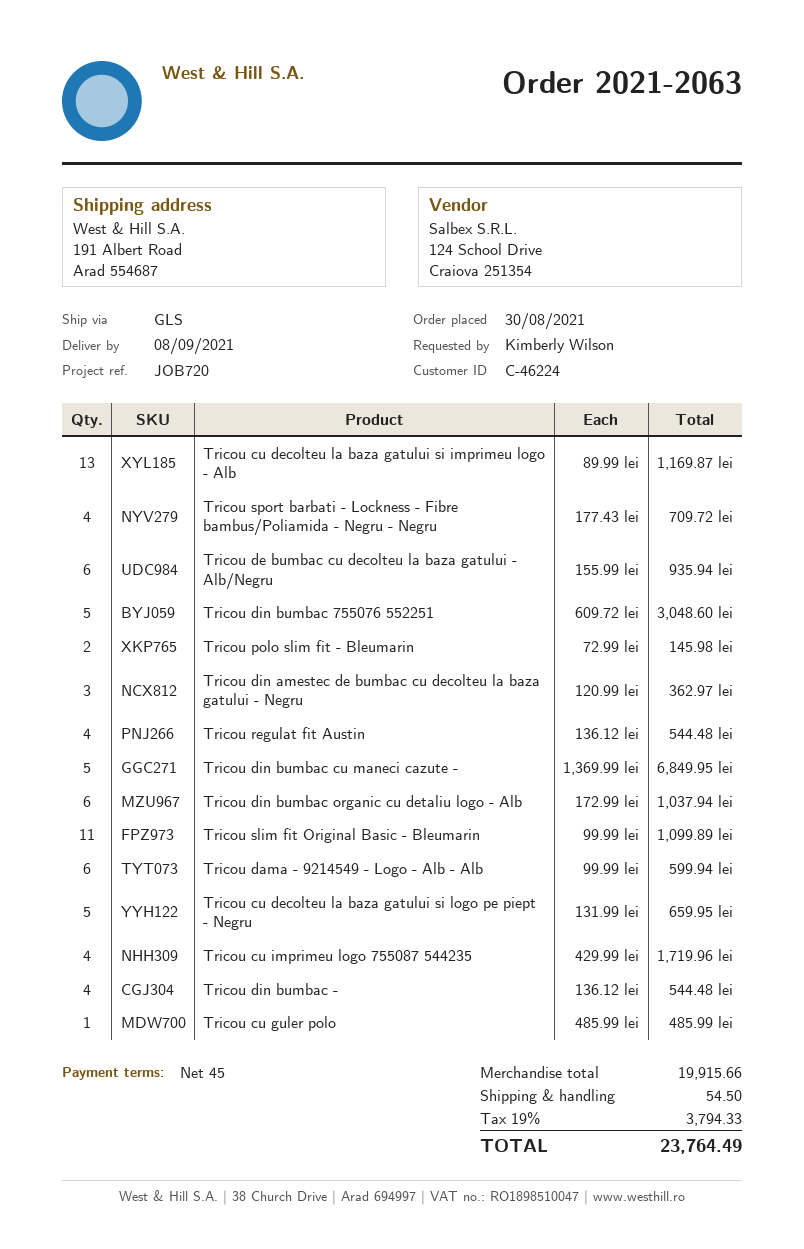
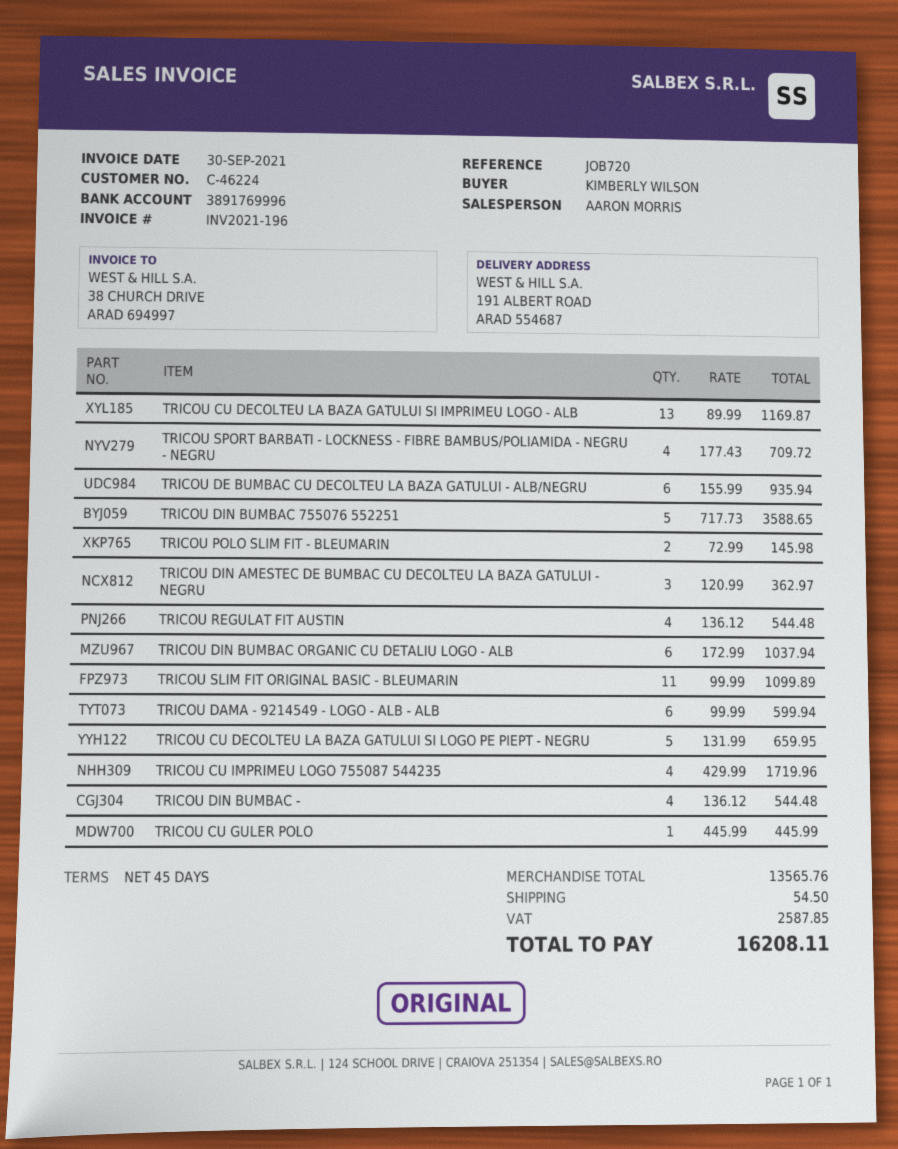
Tricou din bumbac 755076 552251: 5 x 609.72 = 3048.60 -> 5 x 717.73 = 3588.65
Tricou din bumbac cu maneci cazute -: 5 x 1369.99 = 6849.95 -> none
Tricou cu guler polo: 1 x 485.99 = 485.99 -> 1 x 445.99 = 445.99
subtotal: 19915.66 -> 13565.76
tax: 3794.33 -> 2587.85
total: 23764.49 -> 16208.11

